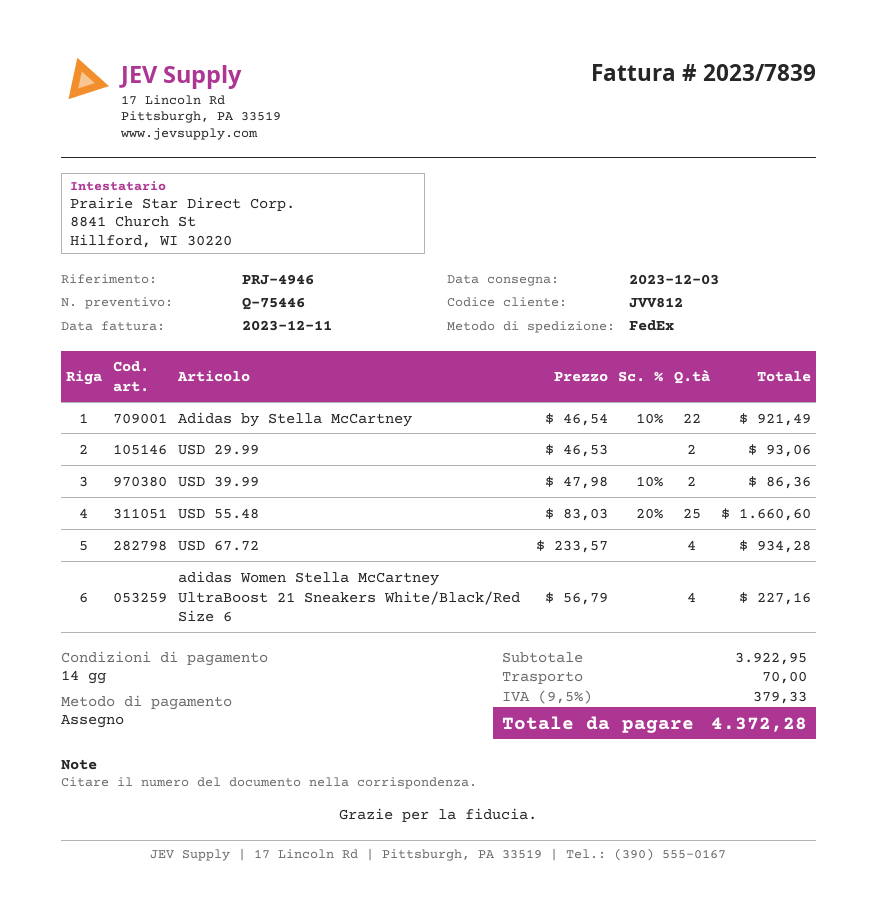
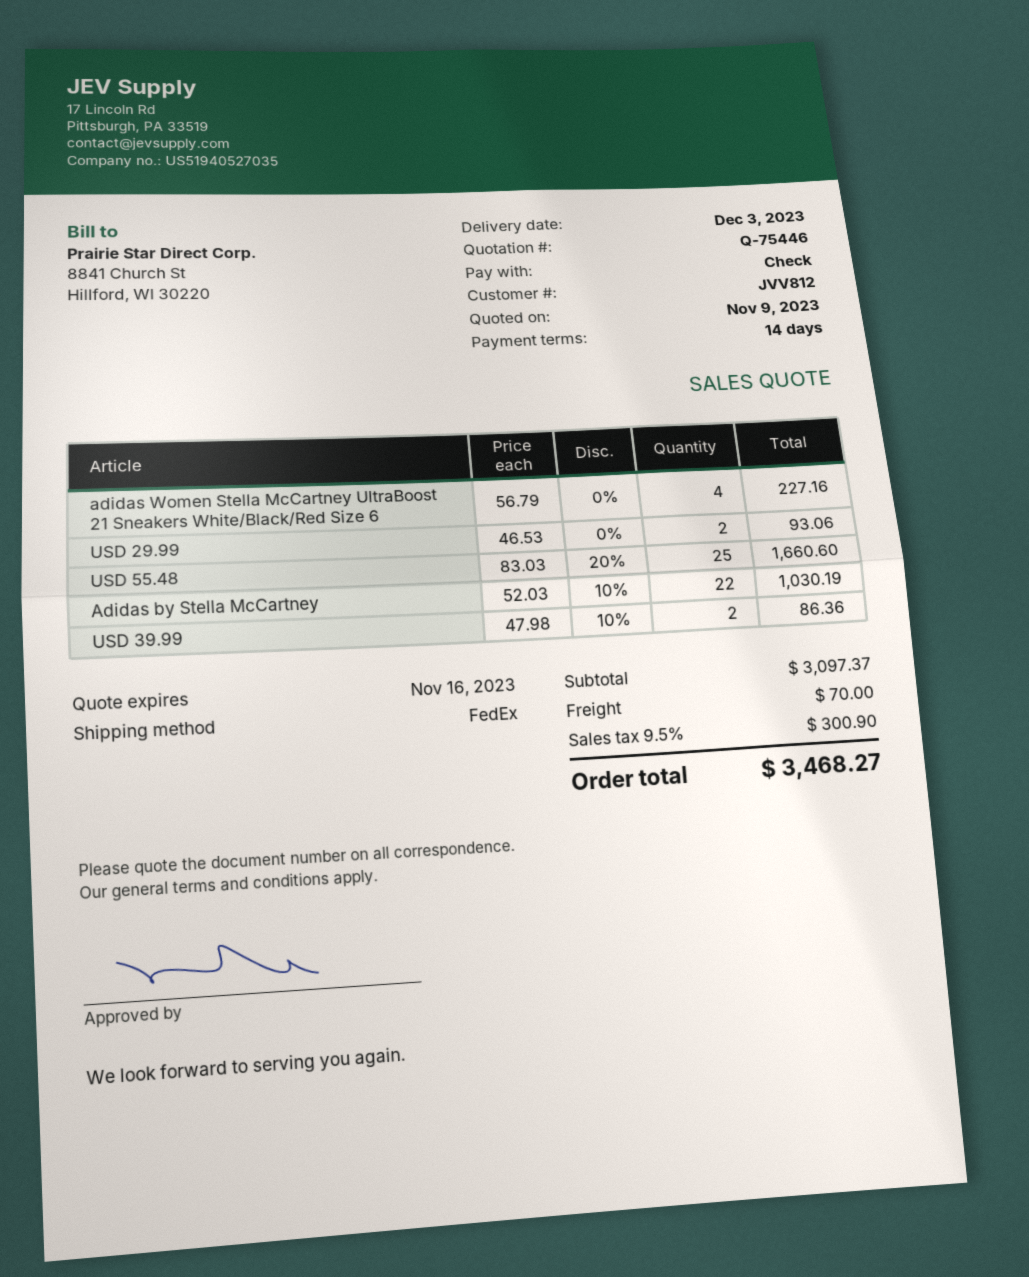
Adidas by Stella McCartney: 22 x 46.54 - 10% = 921.49 -> 22 x 52.03 - 10% = 1030.19
USD 67.72: 4 x 233.57 = 934.28 -> none
subtotal: 3922.95 -> 3097.37
tax: 9.5% = 379.33 -> 9.5% = 300.90
total: 4372.28 -> 3468.27

